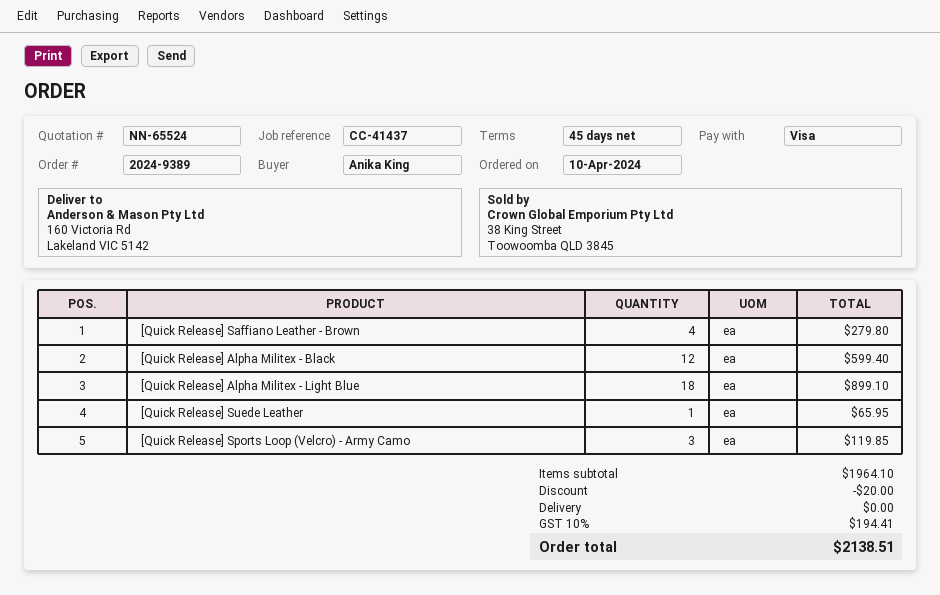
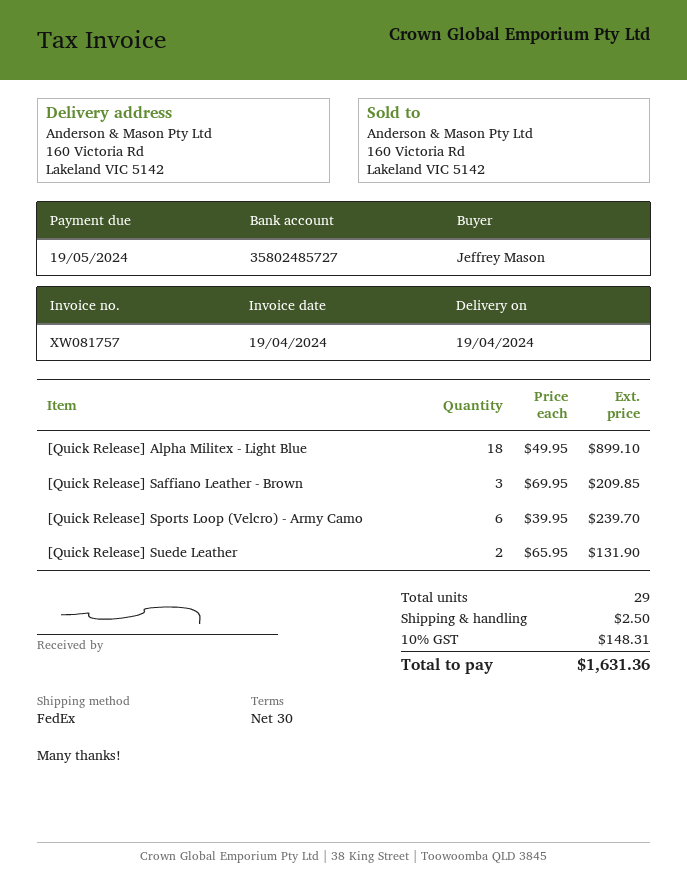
payment terms: 45 days -> 30 days
ordered by: Anika King -> Jeffrey Mason
[Quick Release] Saffiano Leather - Brown: 4 for 279.80 -> 3 for 209.85
[Quick Release] Alpha Militex - Black: 12 for 599.40 -> none
[Quick Release] Suede Leather: 1 for 65.95 -> 2 for 131.90
[Quick Release] Sports Loop (Velcro) - Army Camo: 3 for 119.85 -> 6 for 239.70
discount: 20.00 -> none
shipping: 0.00 -> 2.50
tax: 10% = 194.41 -> 10% = 148.31
total: 2138.51 -> 1631.36

